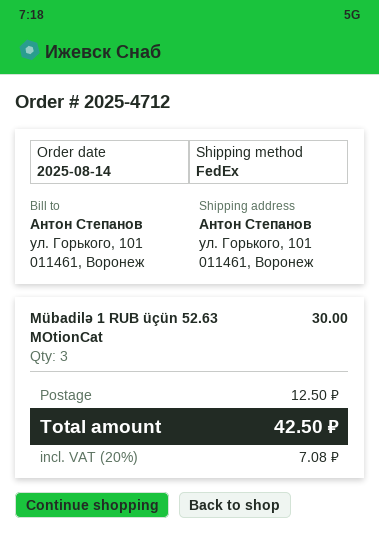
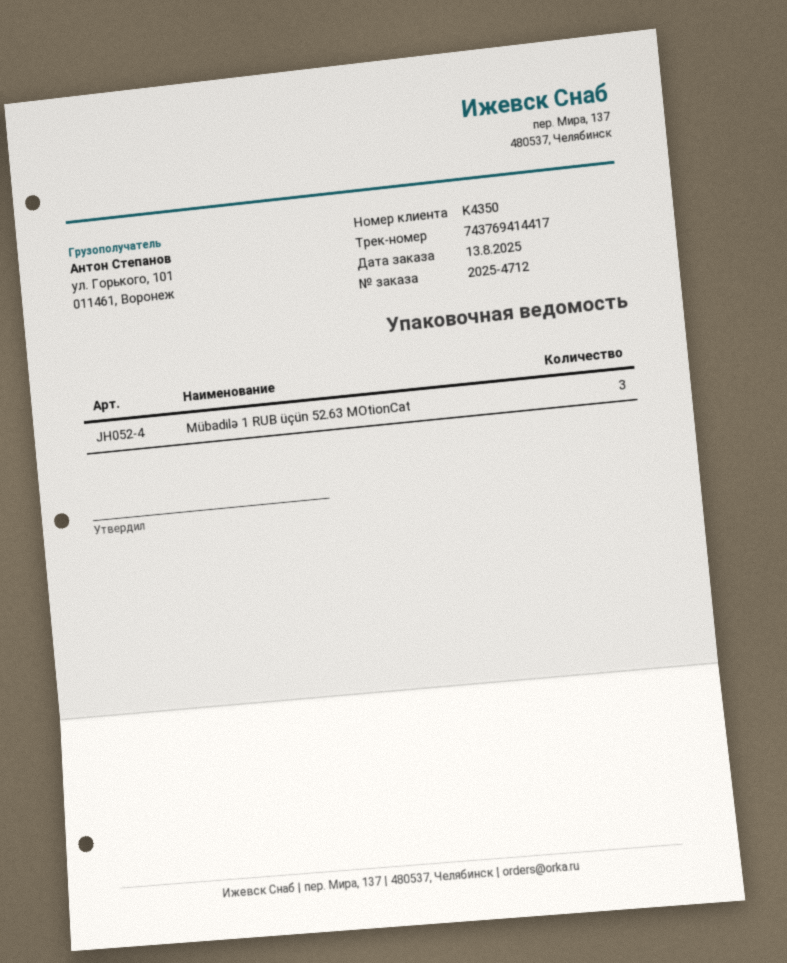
order date: 2025-08-14 -> 2025-08-13

